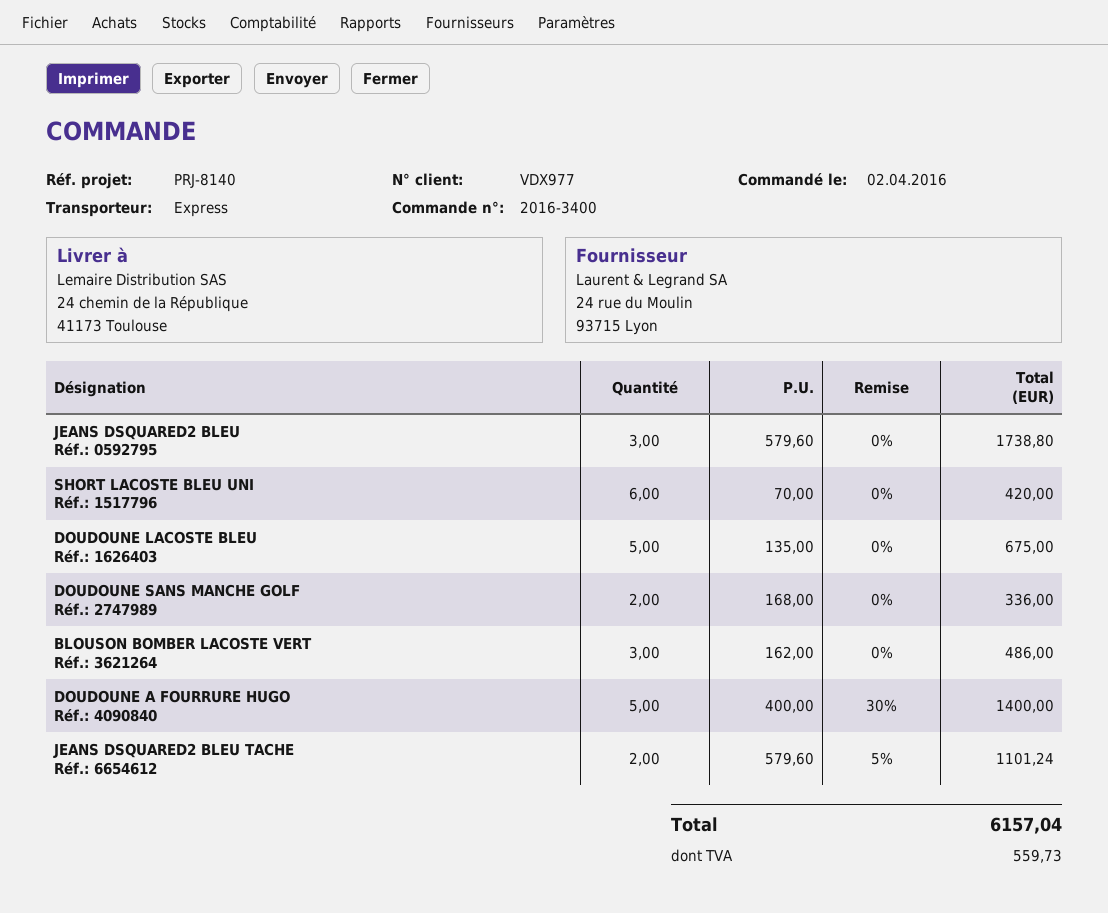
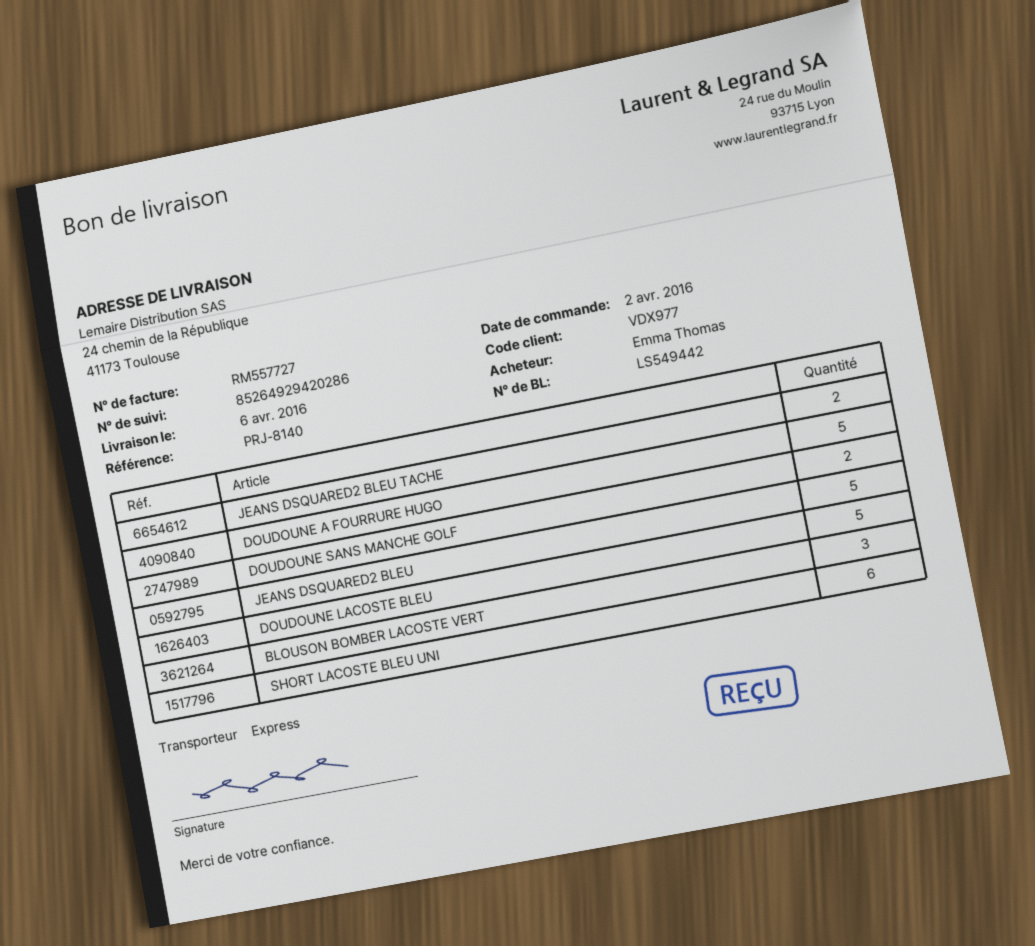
JEANS DSQUARED2 BLEU: 3 -> 5

